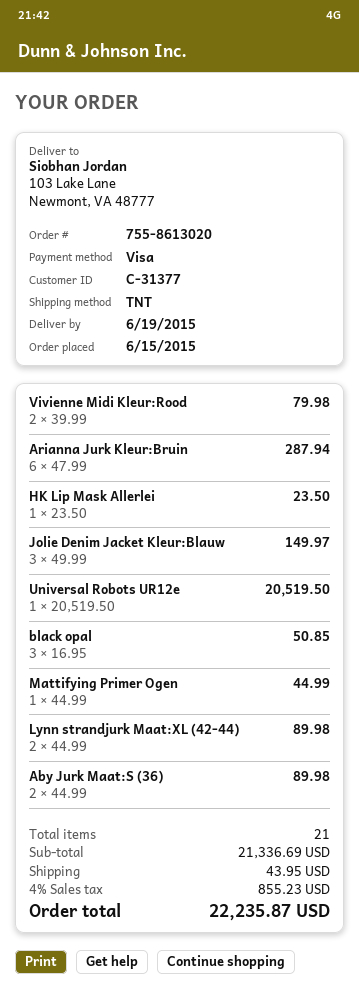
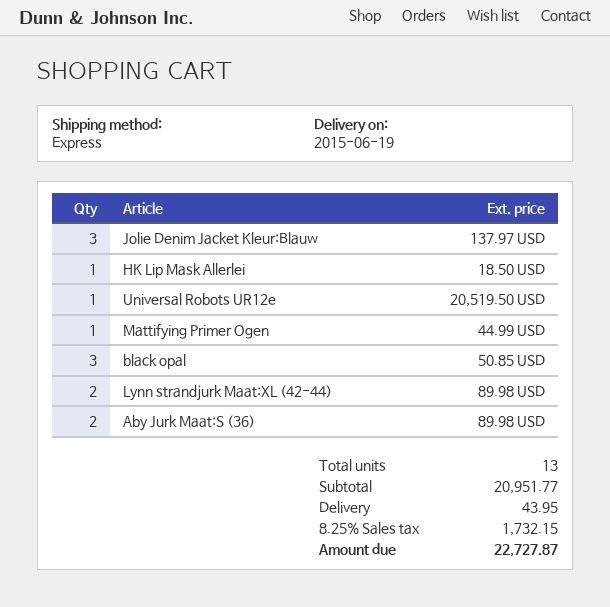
shipping method: TNT -> express
Vivienne Midi Kleur:Rood: 2 for 79.98 -> none
Arianna Jurk Kleur:Bruin: 6 for 287.94 -> none
HK Lip Mask Allerlei: 1 for 23.50 -> 1 for 18.50
Jolie Denim Jacket Kleur:Blauw: 3 for 149.97 -> 3 for 137.97
total quantity: 21 -> 13
subtotal: 21336.69 -> 20951.77
tax: 4% = 855.23 -> 8.25% = 1732.15
total: 22235.87 -> 22727.87

